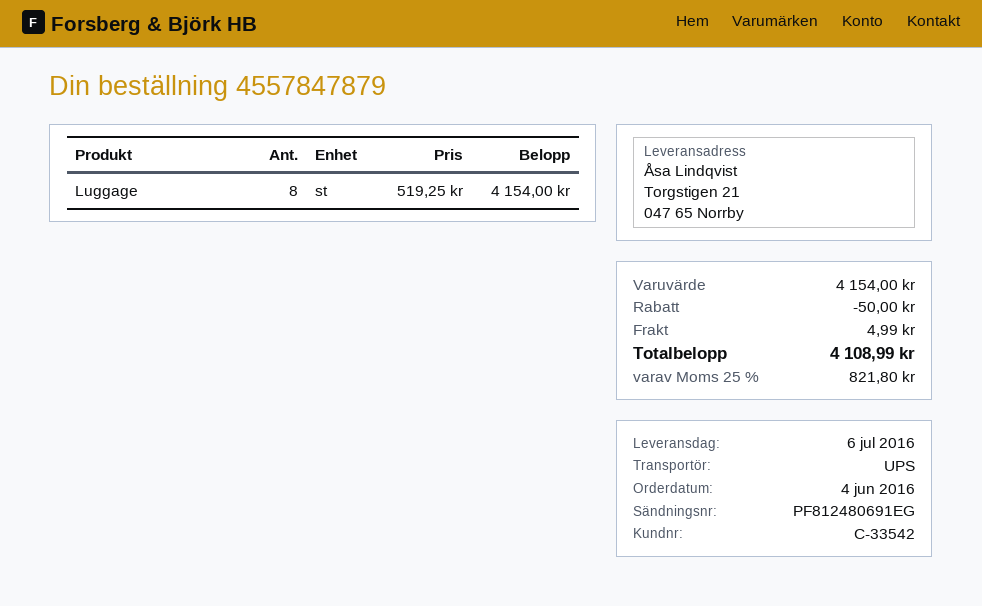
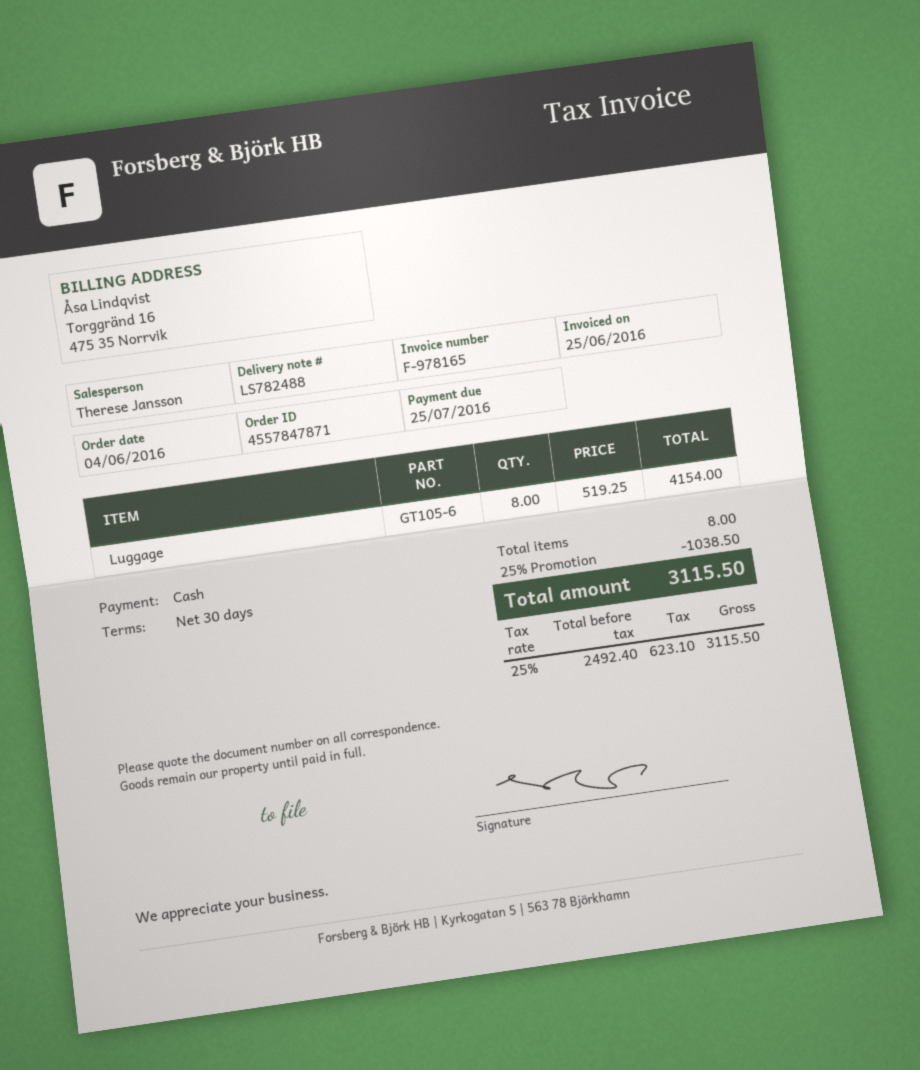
order number: 4557847879 -> 4557847871
discount: 50.00 -> 1038.50
shipping: 4.99 -> none
tax: 25% = 821.80 -> 25% = 623.10
total: 4108.99 -> 3115.50

